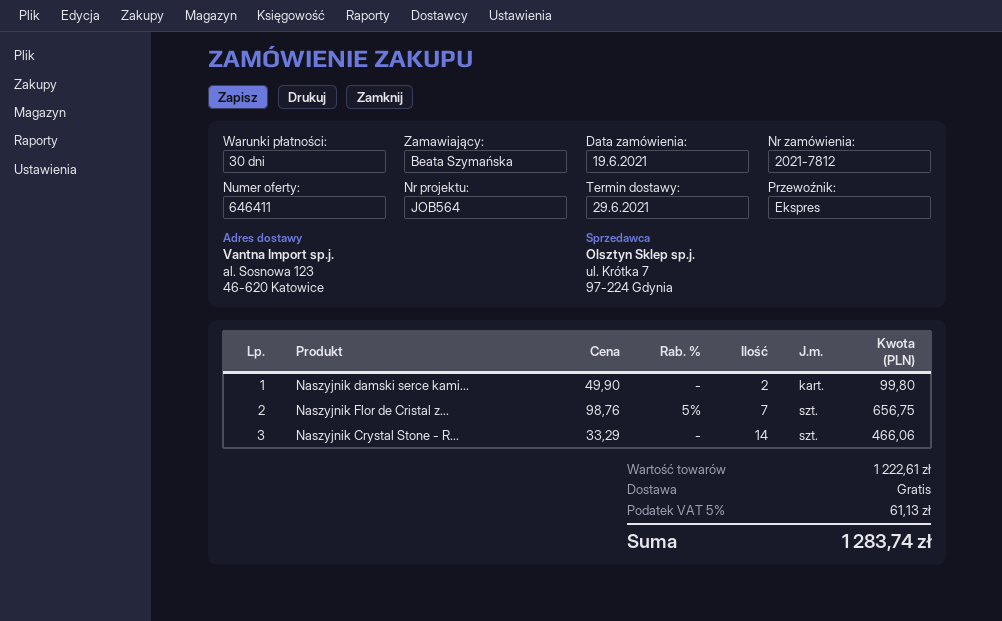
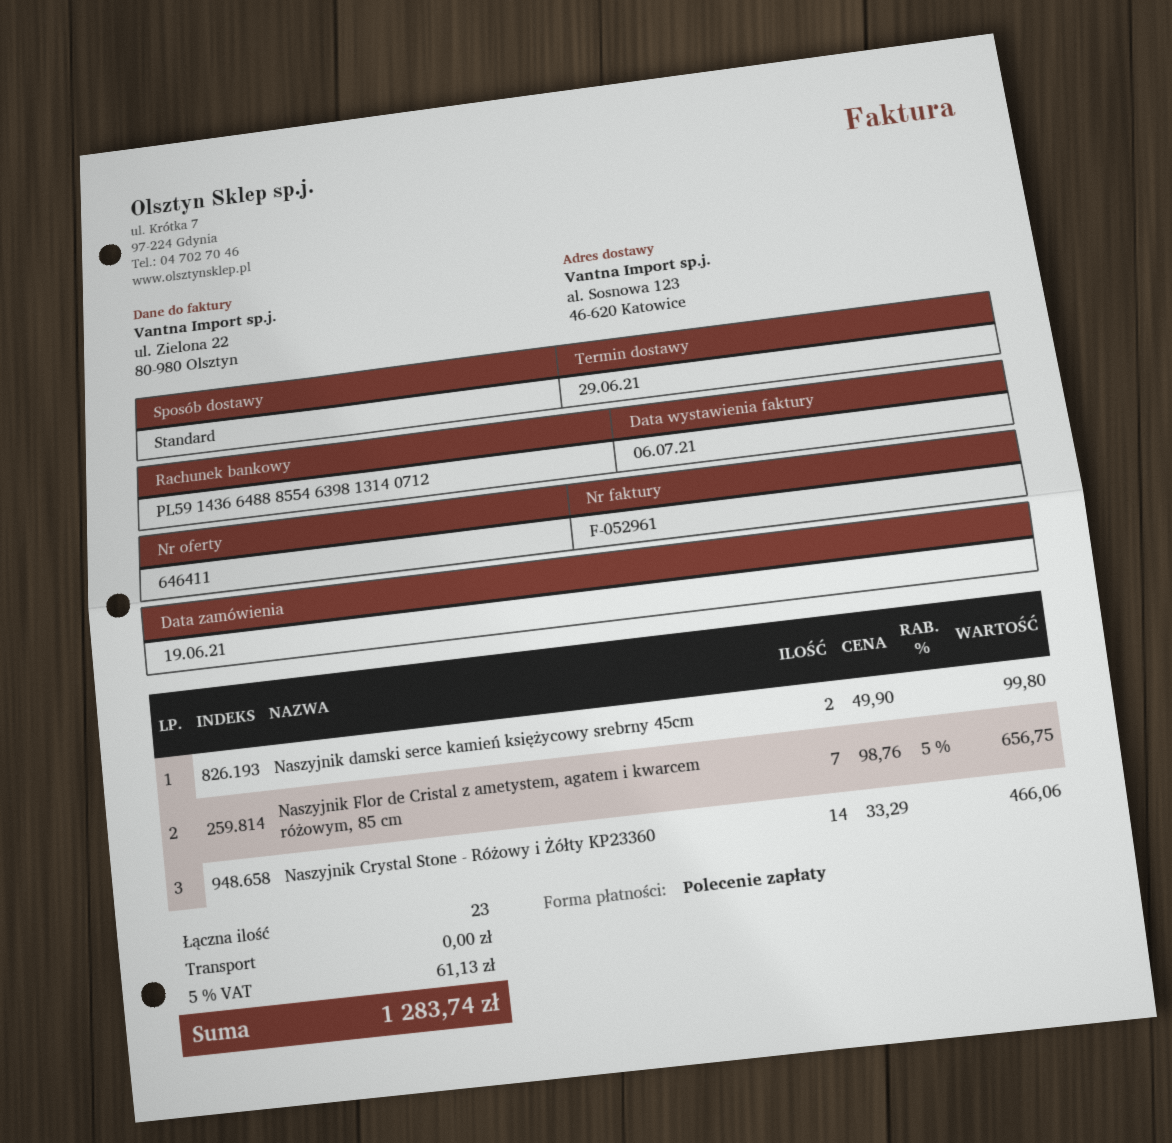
shipping method: express -> standard

